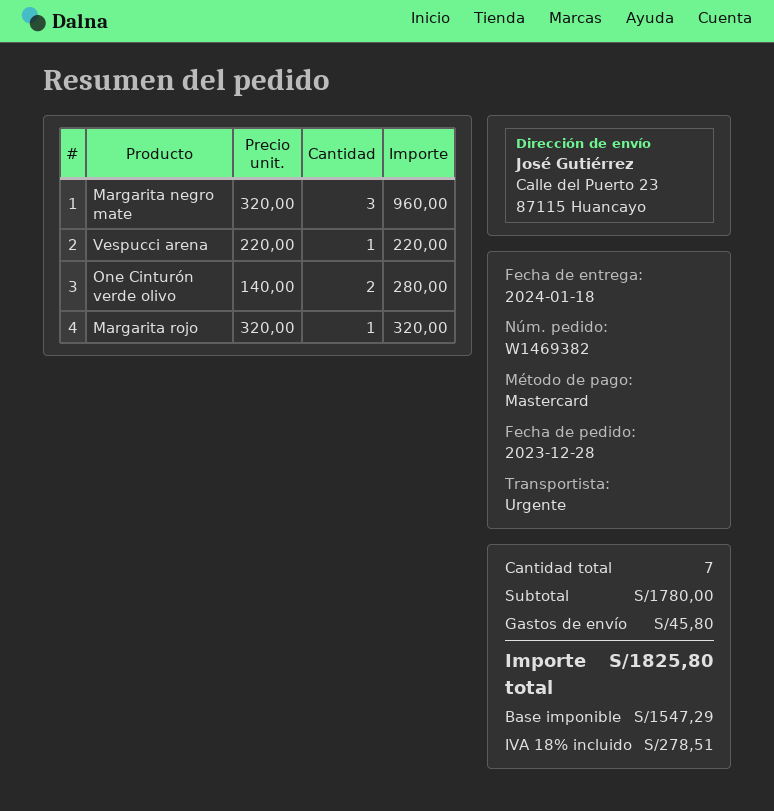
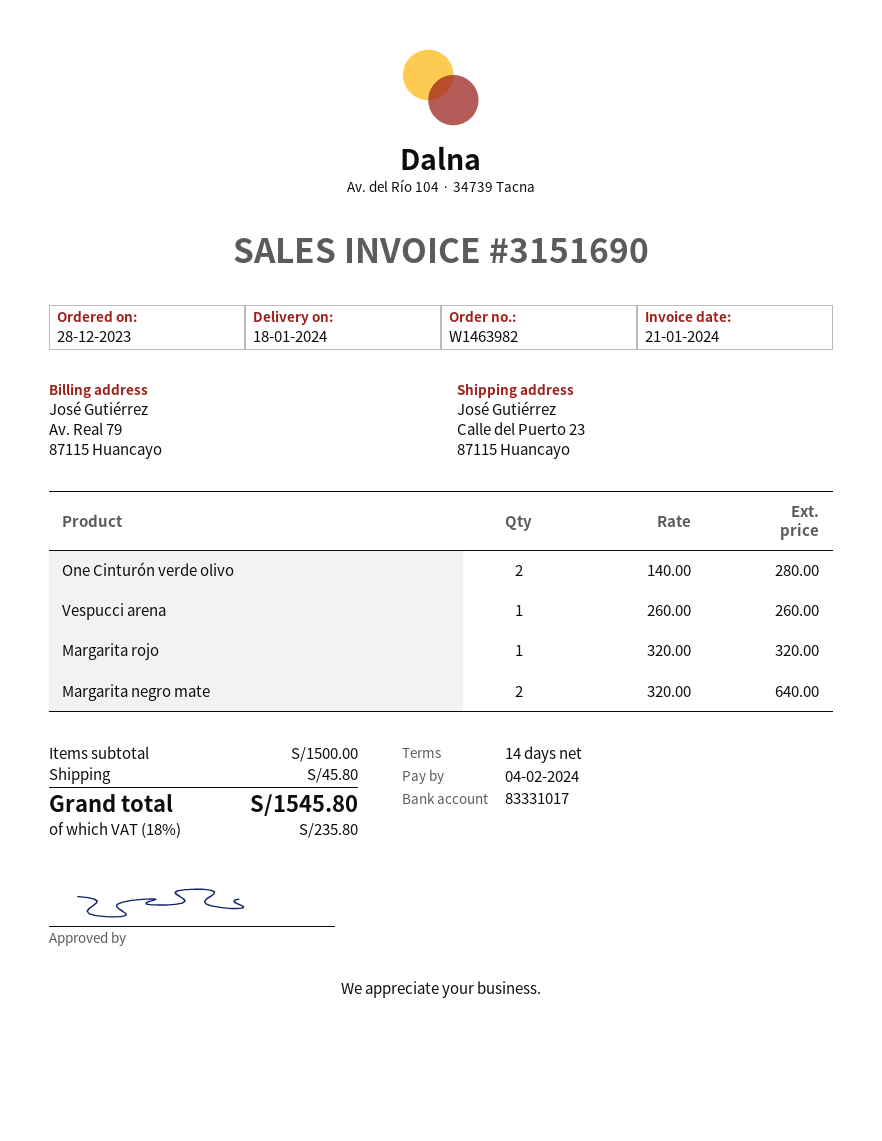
order number: W1469382 -> W1463982
Margarita negro mate: 3 x 320.00 = 960.00 -> 2 x 320.00 = 640.00
Vespucci arena: 1 x 220.00 = 220.00 -> 1 x 260.00 = 260.00
subtotal: 1780.00 -> 1500.00
tax: 18% = 278.51 -> 18% = 235.80
total: 1825.80 -> 1545.80

